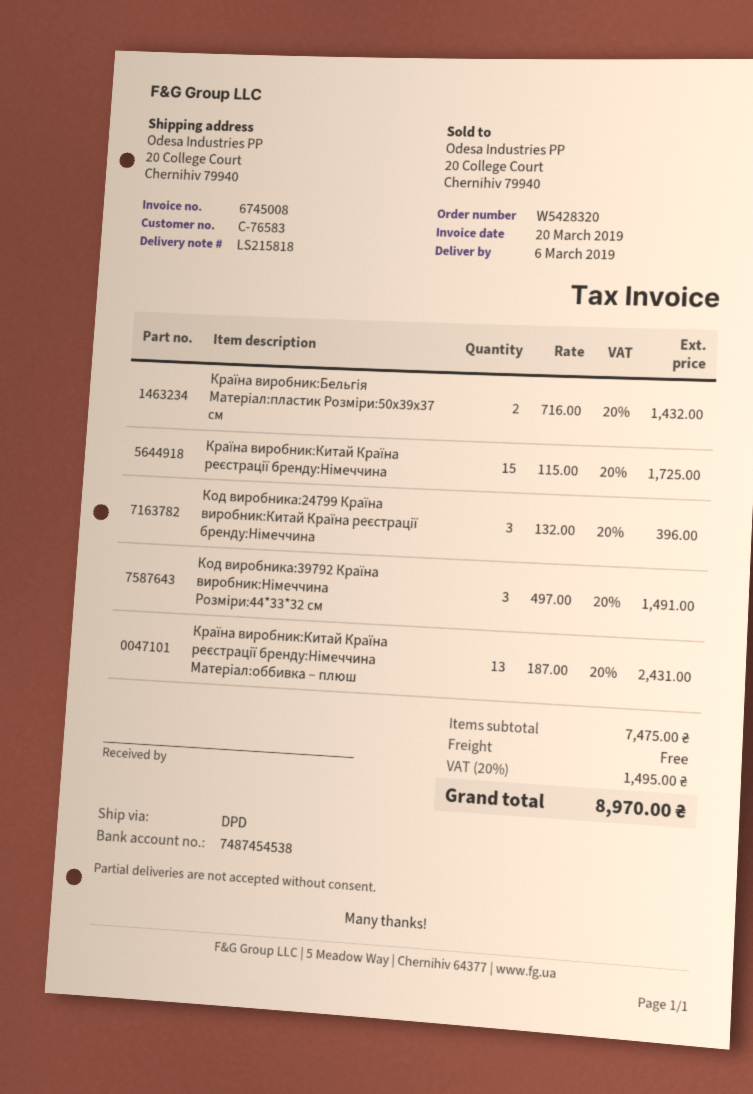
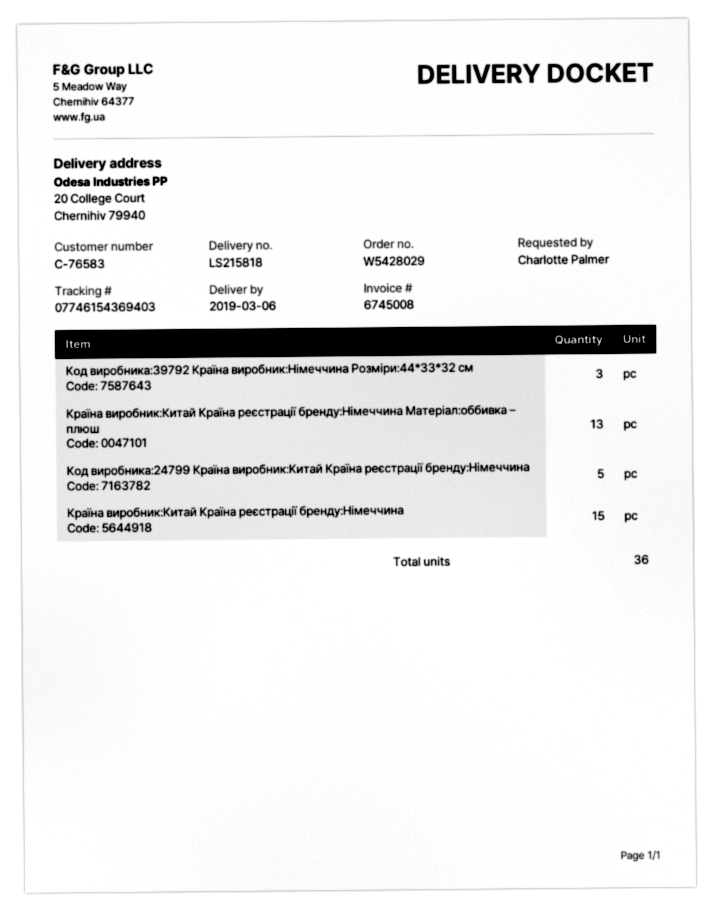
order number: W5428320 -> W5428029
Країна виробник:Бельгія Матеріал:пластик Розміри:50х39х37 см: 2 -> none
Код виробника:24799 Країна виробник:Китай Країна реєстрації бренду:Німеччина: 3 -> 5

